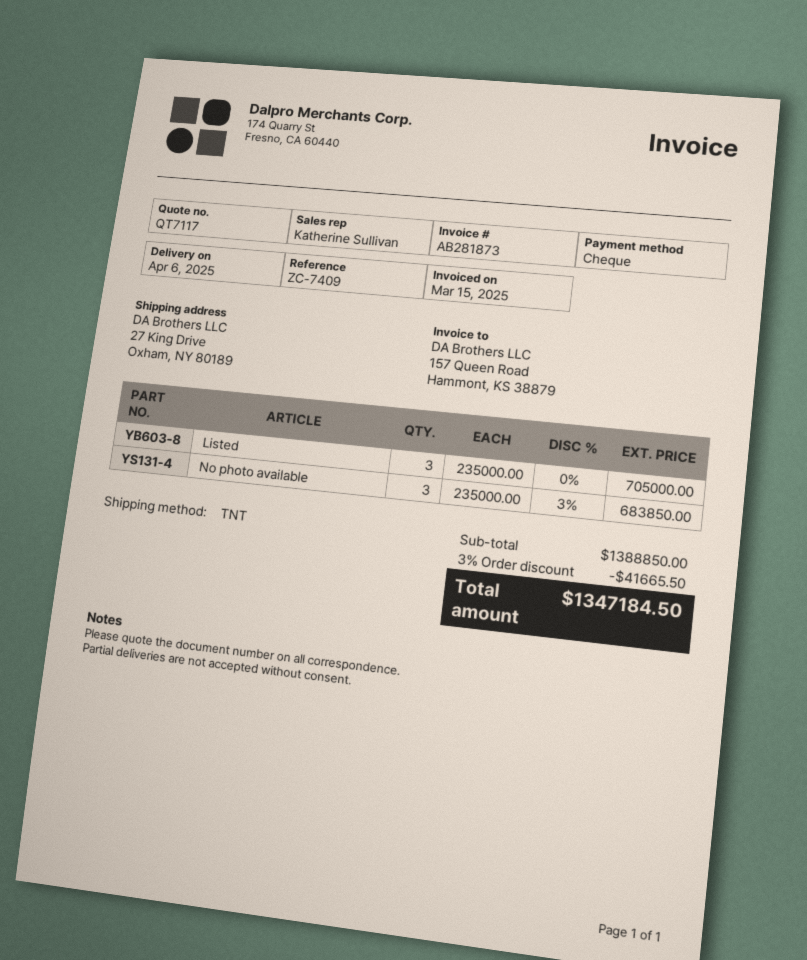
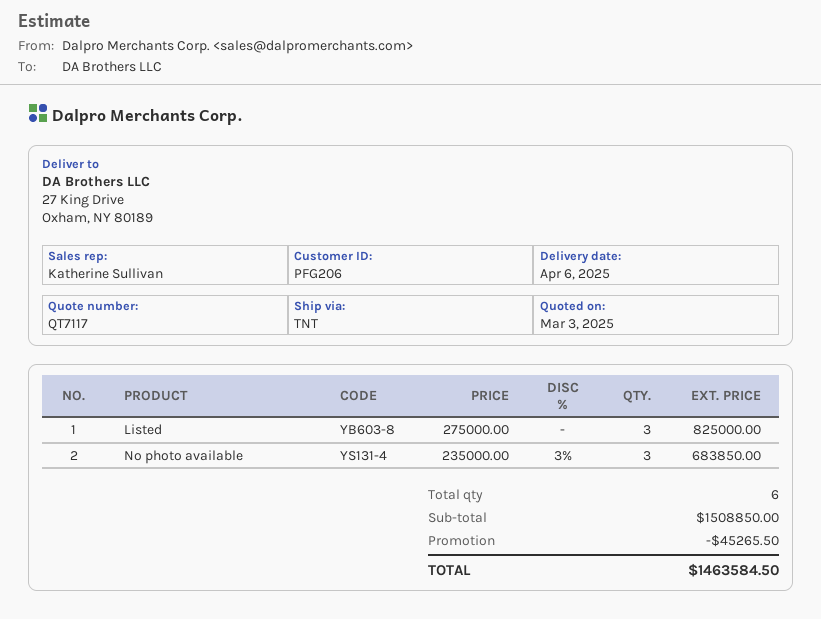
Listed: 3 x 235000.00 = 705000.00 -> 3 x 275000.00 = 825000.00
subtotal: 1388850.00 -> 1508850.00
discount: 41665.50 -> 45265.50
total: 1347184.50 -> 1463584.50

